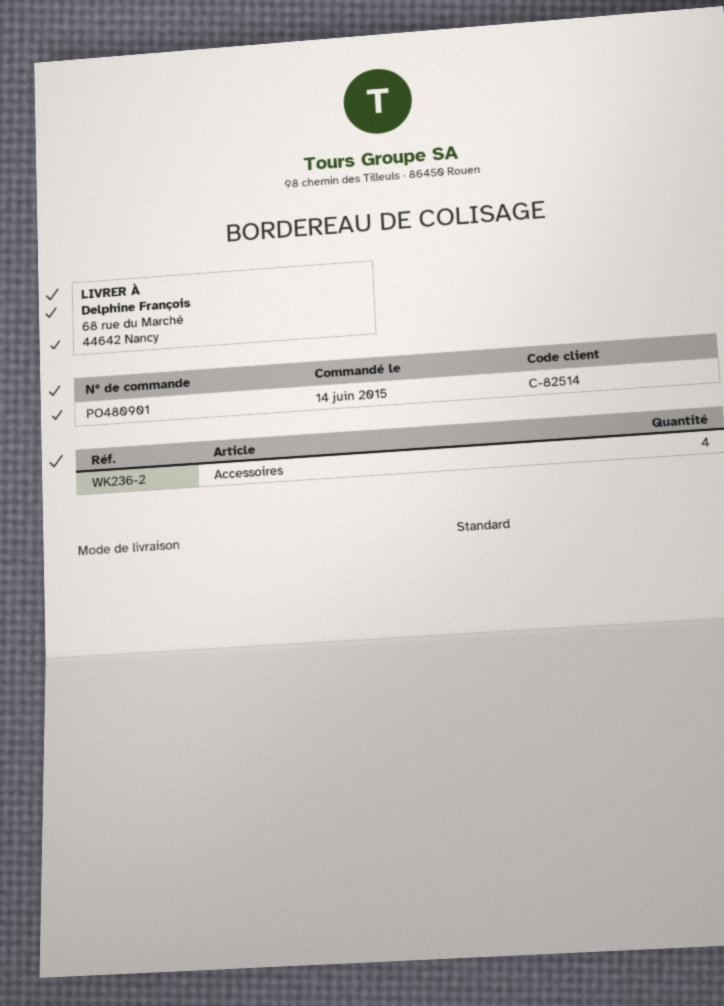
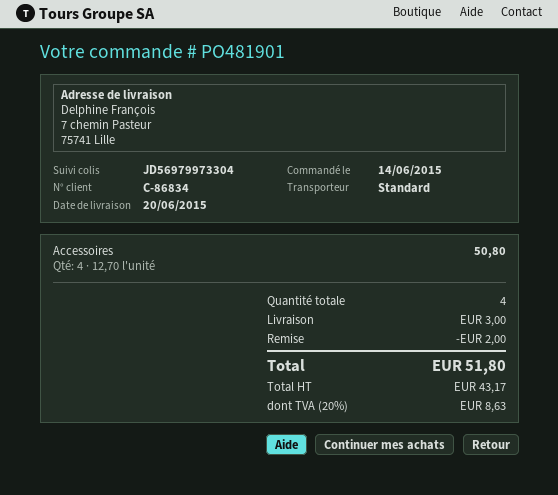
order number: PO480901 -> PO481901
customer number: C-82514 -> C-86834
ship to: 68 rue du Marché, 44642 Nancy -> 7 chemin Pasteur, 75741 Lille

